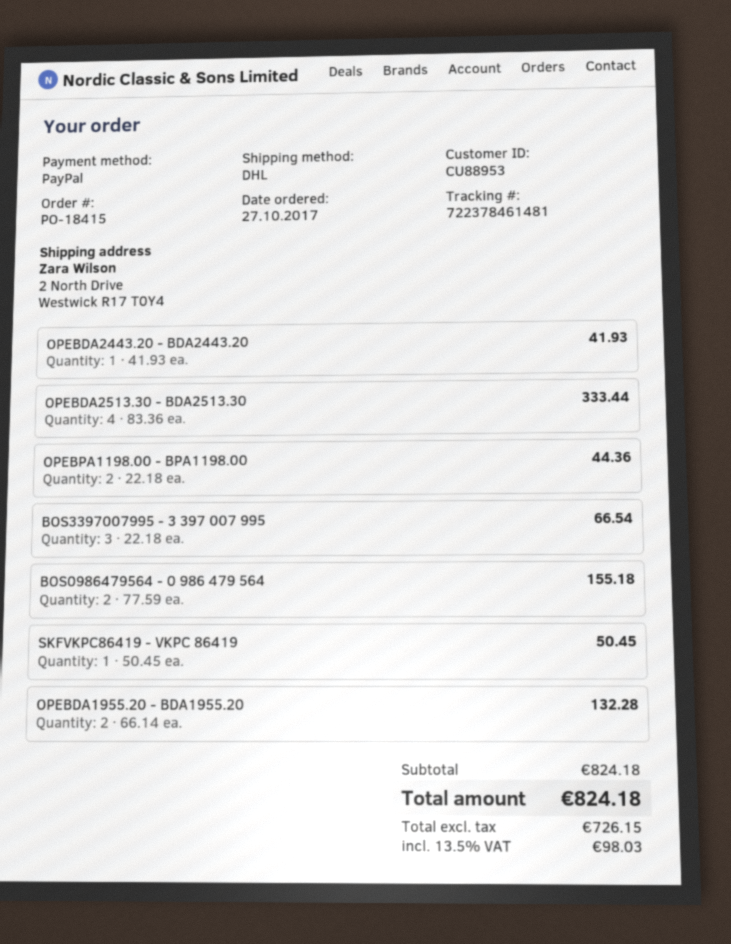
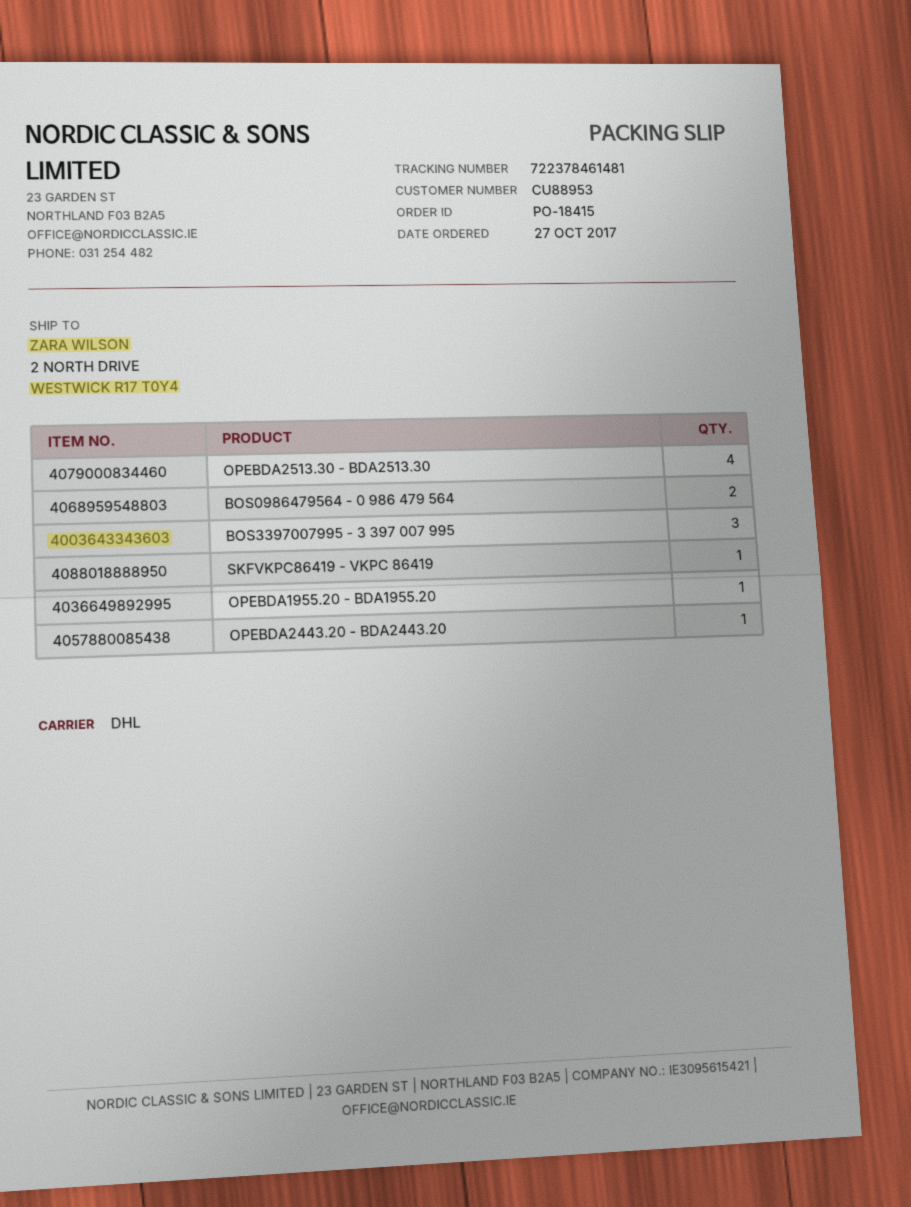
OPEBPA1198.00 - BPA1198.00: 2 -> none
OPEBDA1955.20 - BDA1955.20: 2 -> 1

